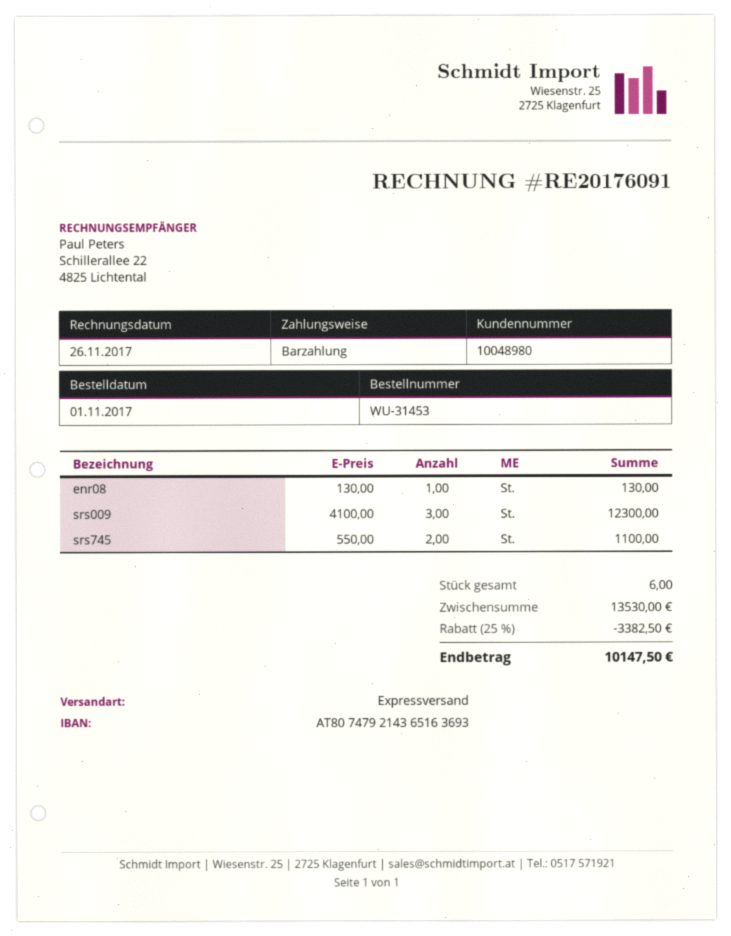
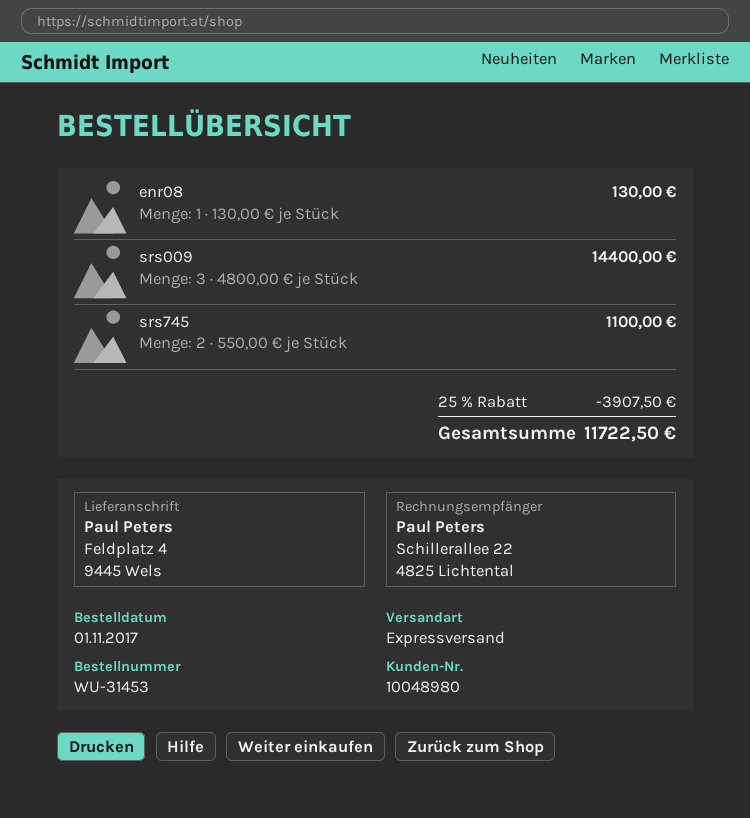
srs009: 3 x 4100.00 = 12300.00 -> 3 x 4800.00 = 14400.00
discount: 25% = 3382.50 -> 25% = 3907.50
total: 10147.50 -> 11722.50

